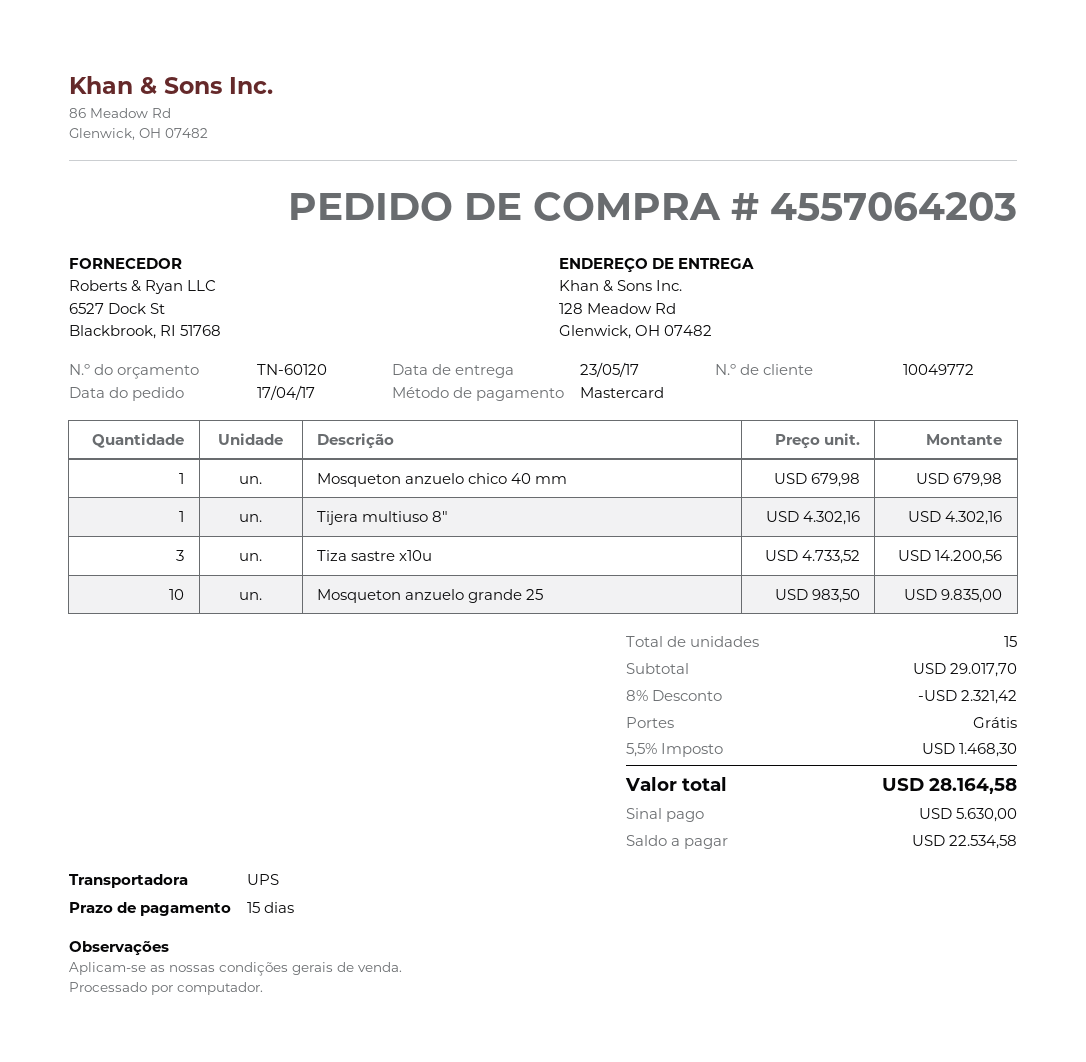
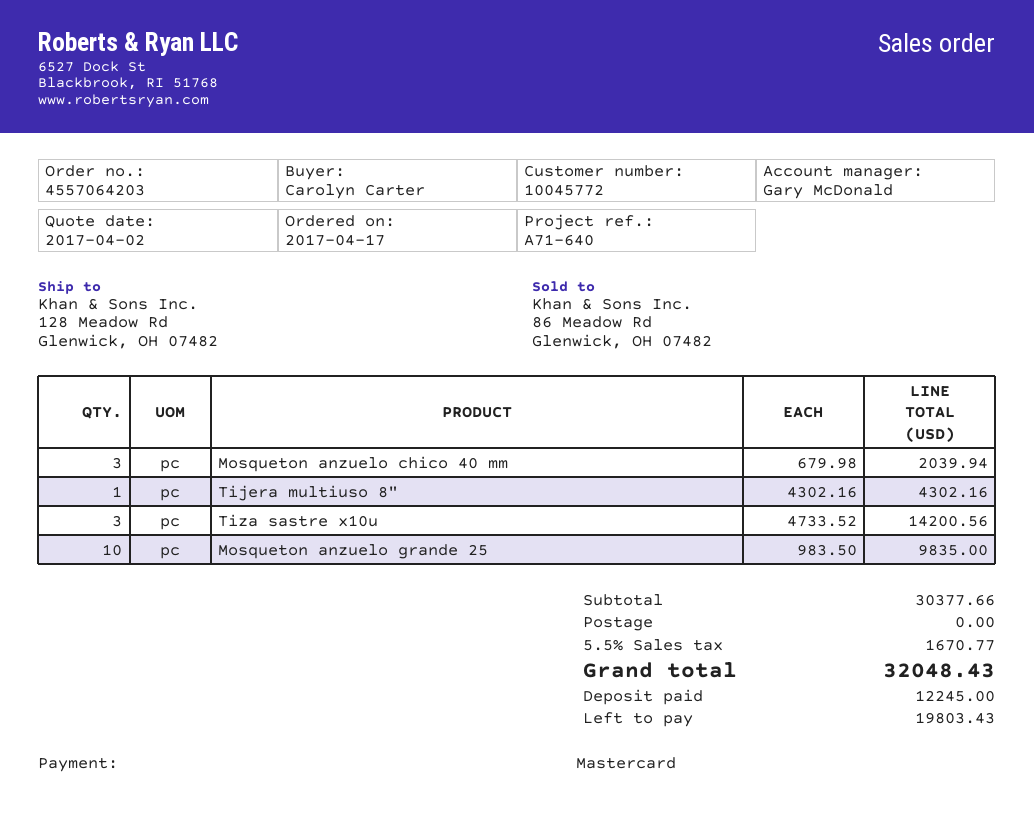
customer number: 10049772 -> 10045772
Mosqueton anzuelo chico 40 mm: 1 x 679.98 = 679.98 -> 3 x 679.98 = 2039.94
subtotal: 29017.70 -> 30377.66
discount: 8% = 2321.42 -> none
tax: 5.5% = 1468.30 -> 5.5% = 1670.77
total: 28164.58 -> 32048.43
deposit: 5630.00 -> 12245.00
balance: 22534.58 -> 19803.43

